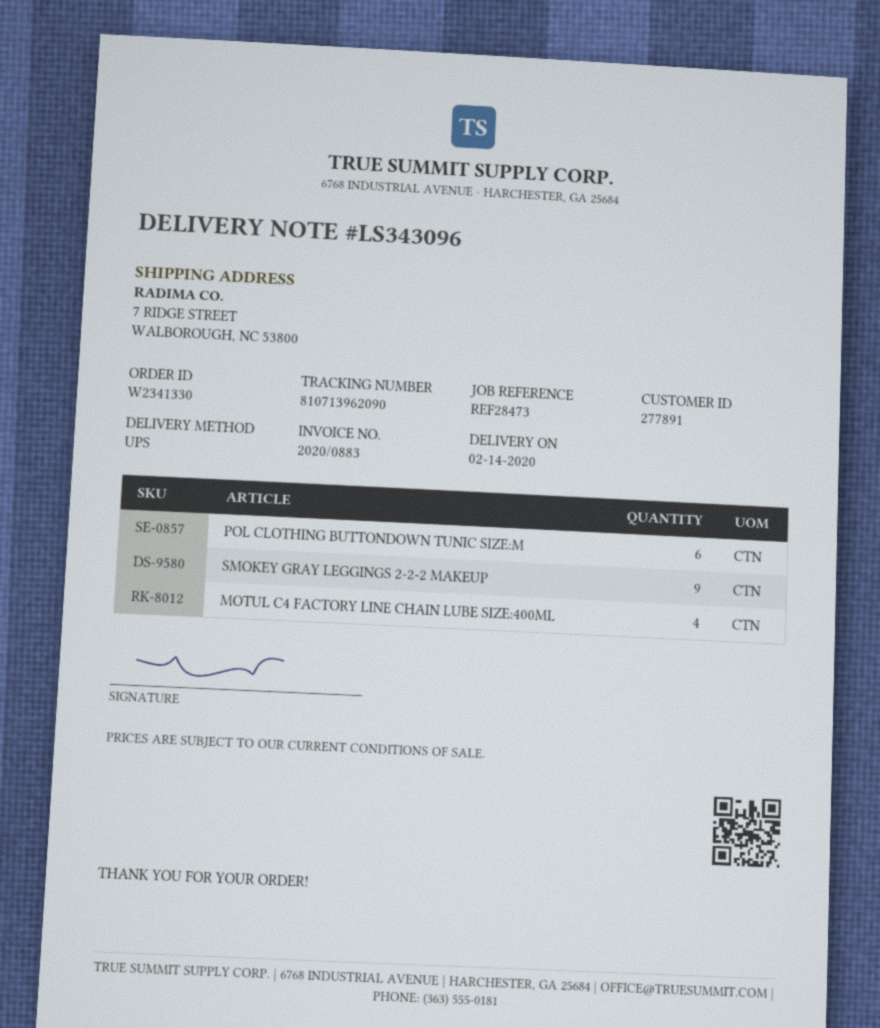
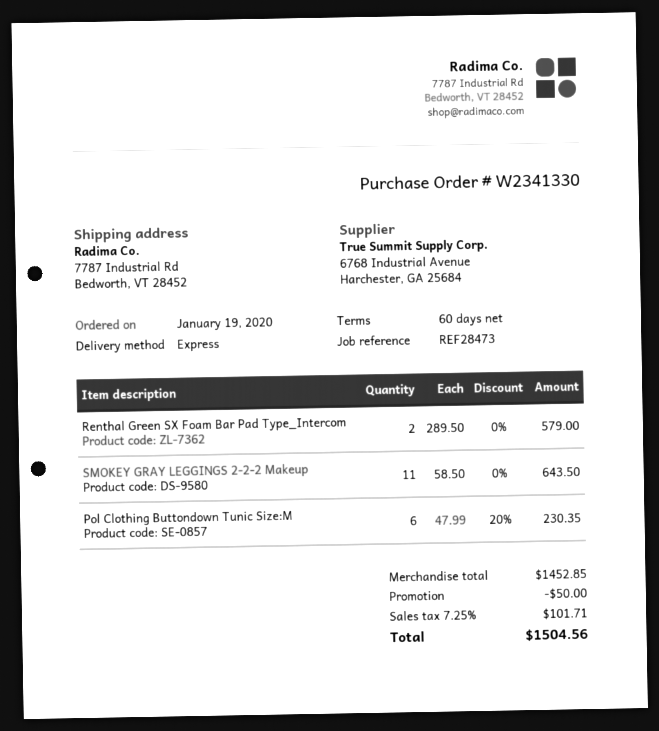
shipping method: UPS -> express
ship to: 7 RIDGE STREET, WALBOROUGH, NC 53800 -> 7787 Industrial Rd, Bedworth, VT 28452
SMOKEY GRAY LEGGINGS 2-2-2 MAKEUP: 9 -> 11
MOTUL C4 FACTORY LINE CHAIN LUBE SIZE:400ML: 4 -> none
Renthal Green SX Foam Bar Pad Type_Intercom: none -> 2

